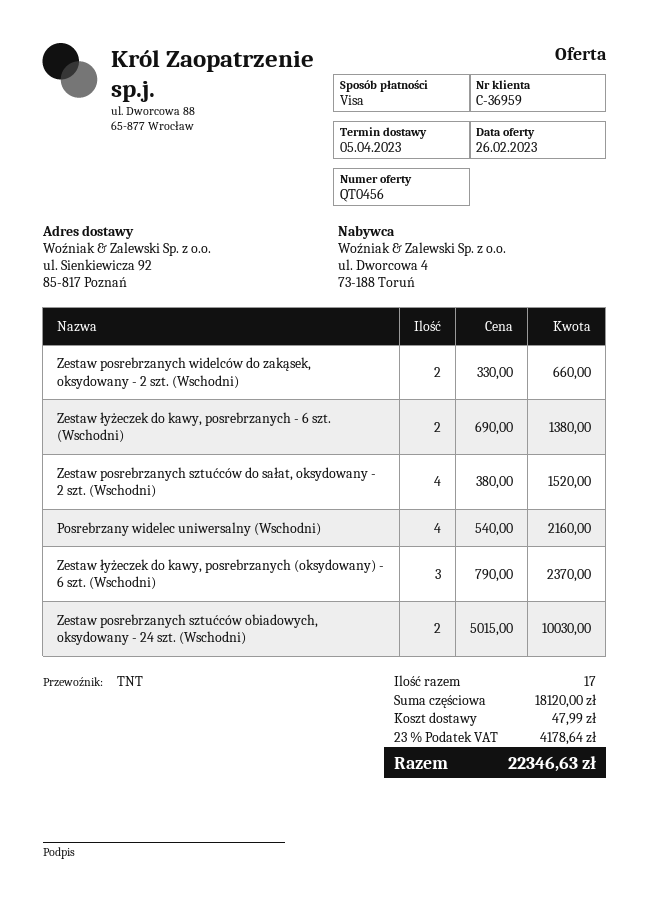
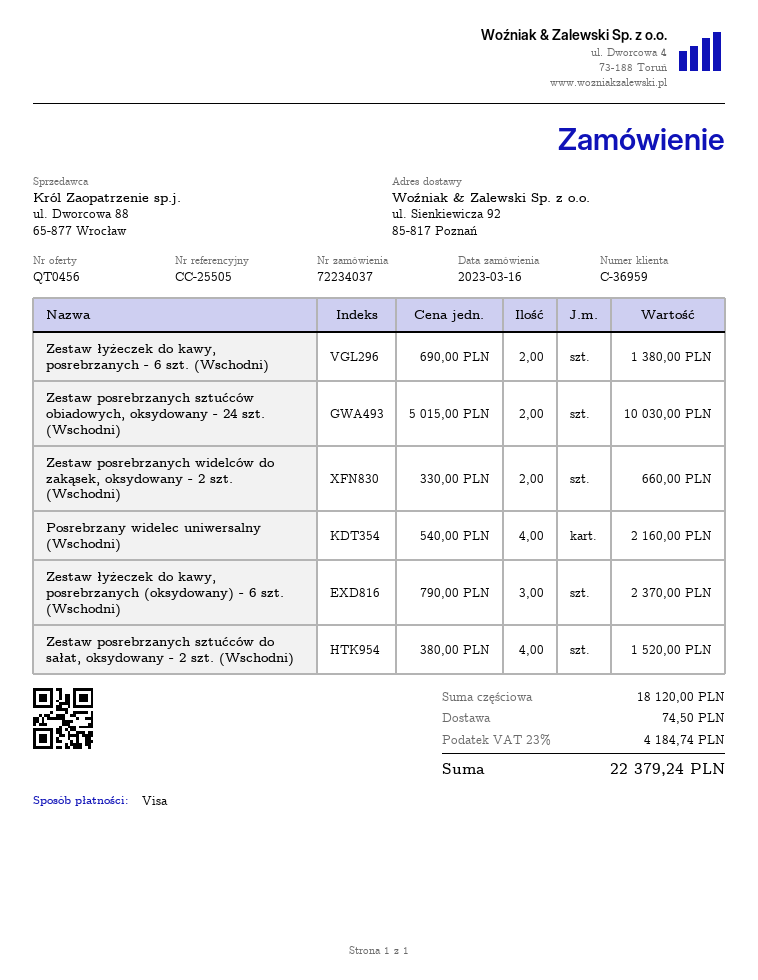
shipping: 47.99 -> 74.50
tax: 23% = 4178.64 -> 23% = 4184.74
total: 22346.63 -> 22379.24

